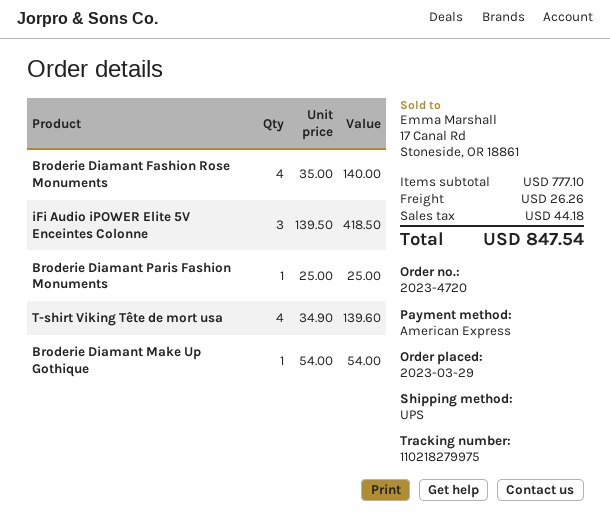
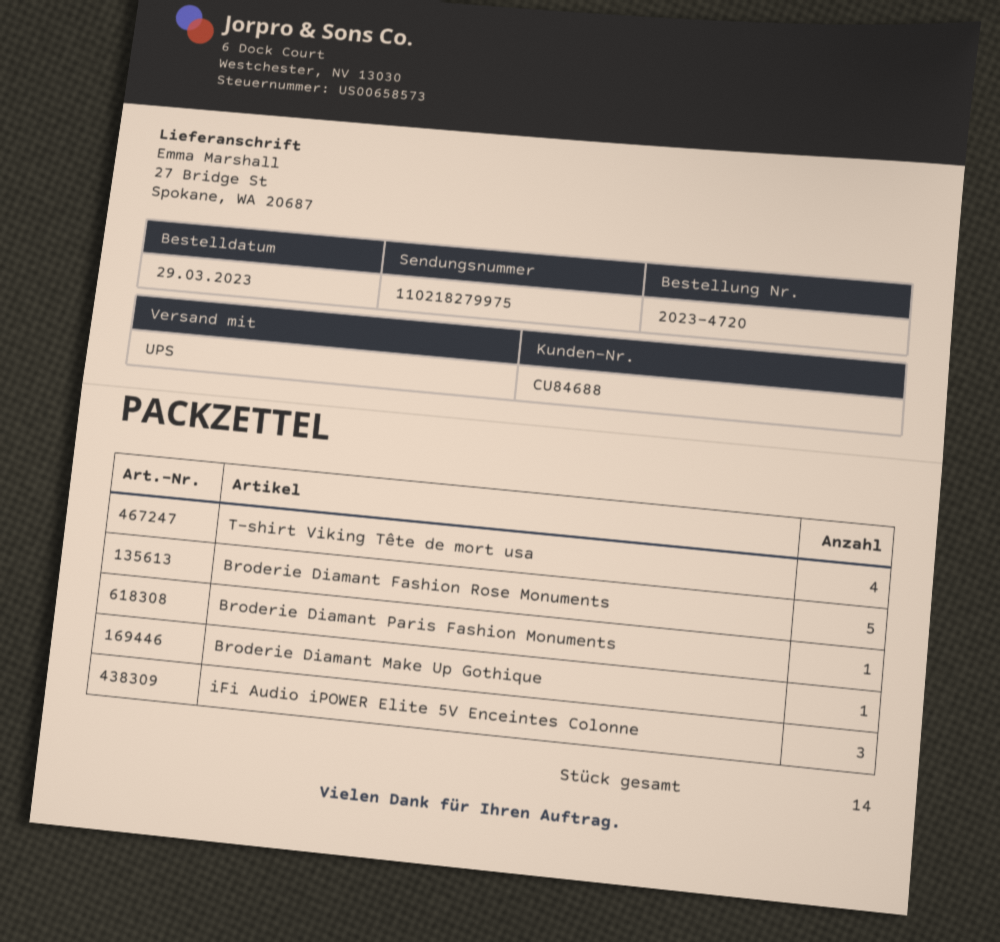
Broderie Diamant Fashion Rose Monuments: 4 -> 5

